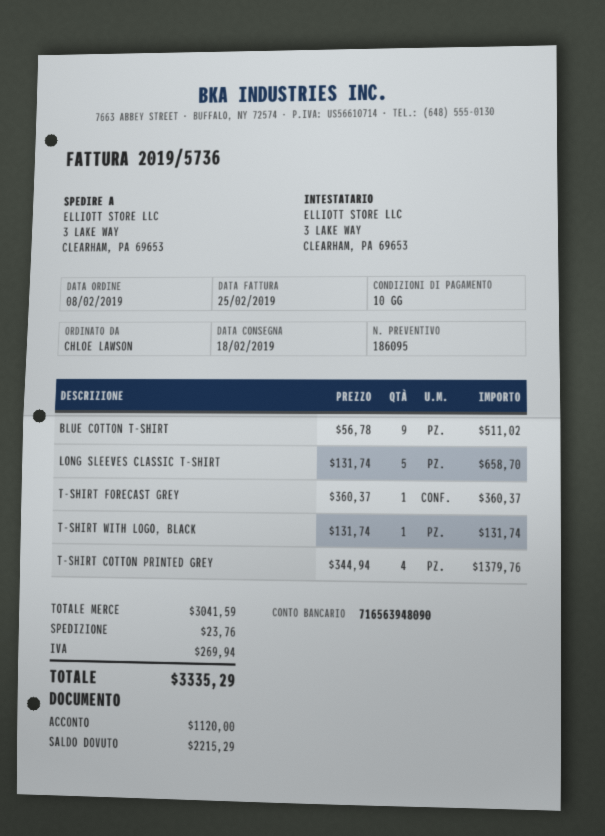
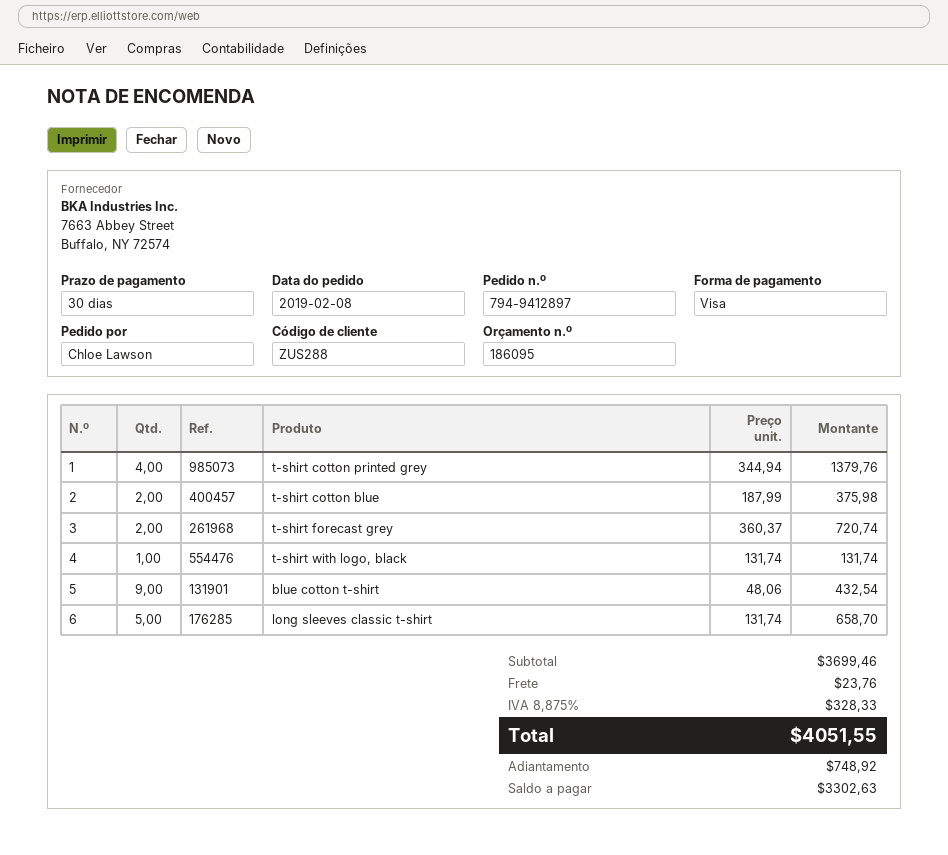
payment terms: 10 days -> 30 days
BLUE COTTON T-SHIRT: 9 x 56.78 = 511.02 -> 9 x 48.06 = 432.54
T-SHIRT FORECAST GREY: 1 x 360.37 = 360.37 -> 2 x 360.37 = 720.74
t-shirt cotton blue: none -> 2 x 187.99 = 375.98
subtotal: 3041.59 -> 3699.46
tax: 269.94 -> 328.33
total: 3335.29 -> 4051.55
deposit: 1120.00 -> 748.92
balance: 2215.29 -> 3302.63

